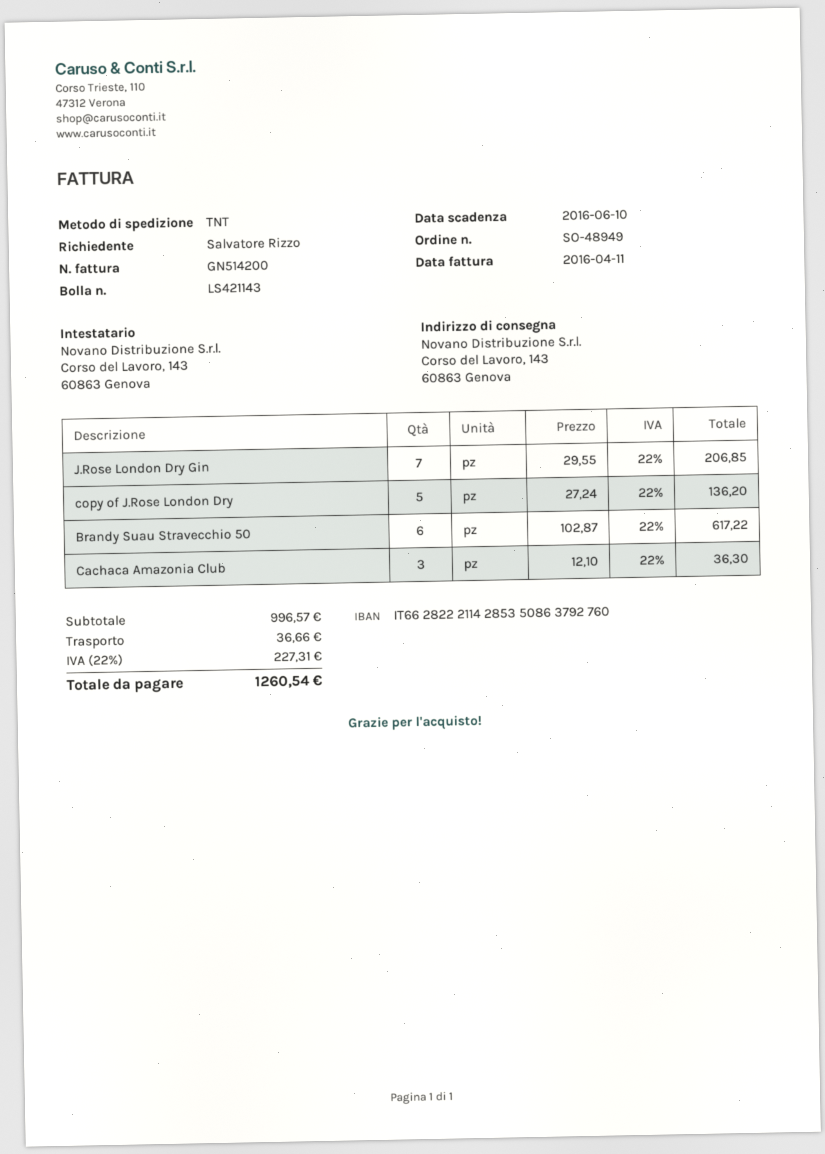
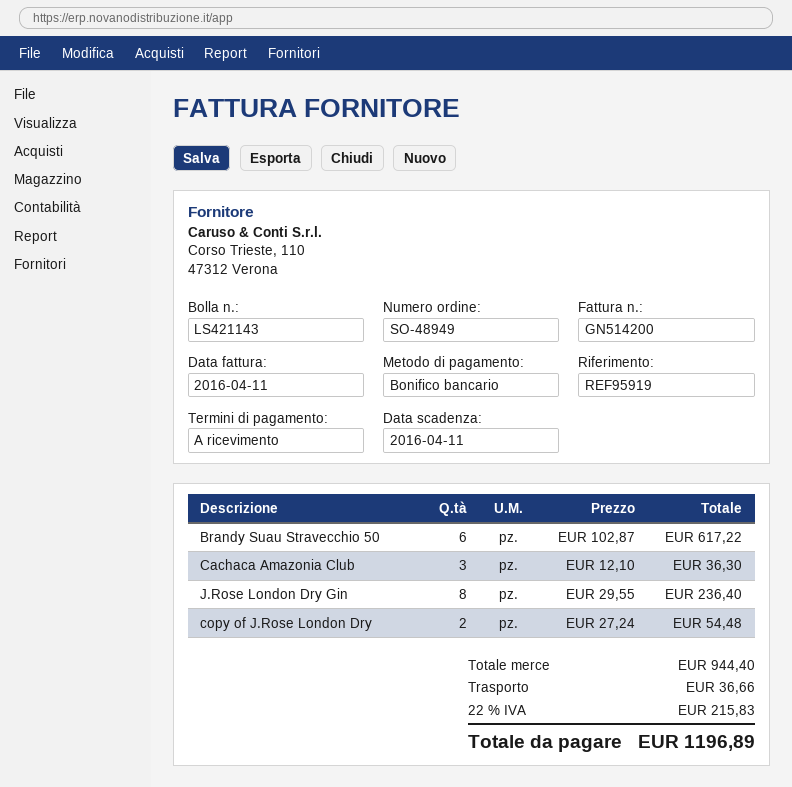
due date: 2016-06-10 -> 2016-04-11
J.Rose London Dry Gin: 7 x 29.55 = 206.85 -> 8 x 29.55 = 236.40
copy of J.Rose London Dry: 5 x 27.24 = 136.20 -> 2 x 27.24 = 54.48
subtotal: 996.57 -> 944.40
tax: 22% = 227.31 -> 22% = 215.83
total: 1260.54 -> 1196.89

